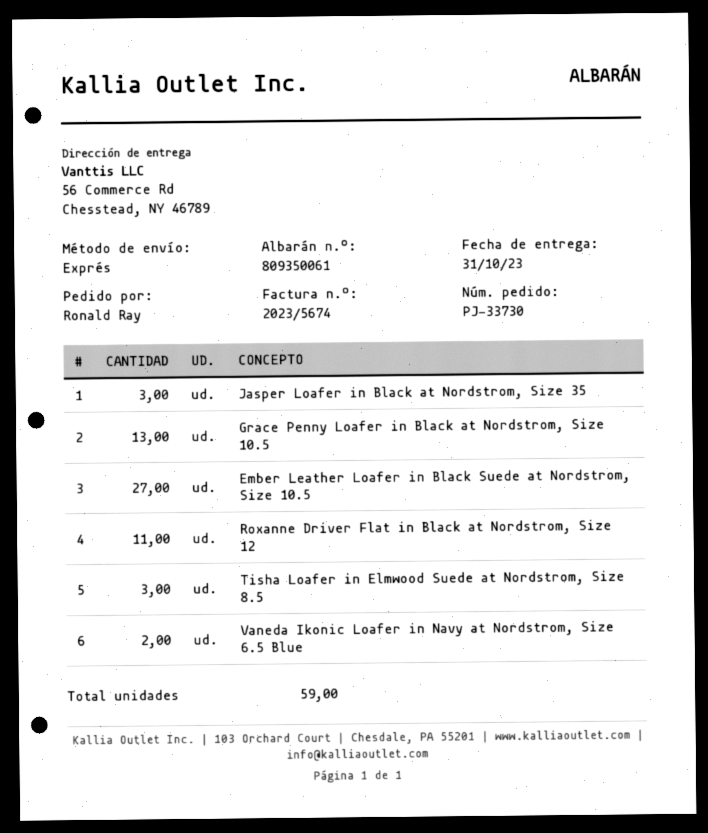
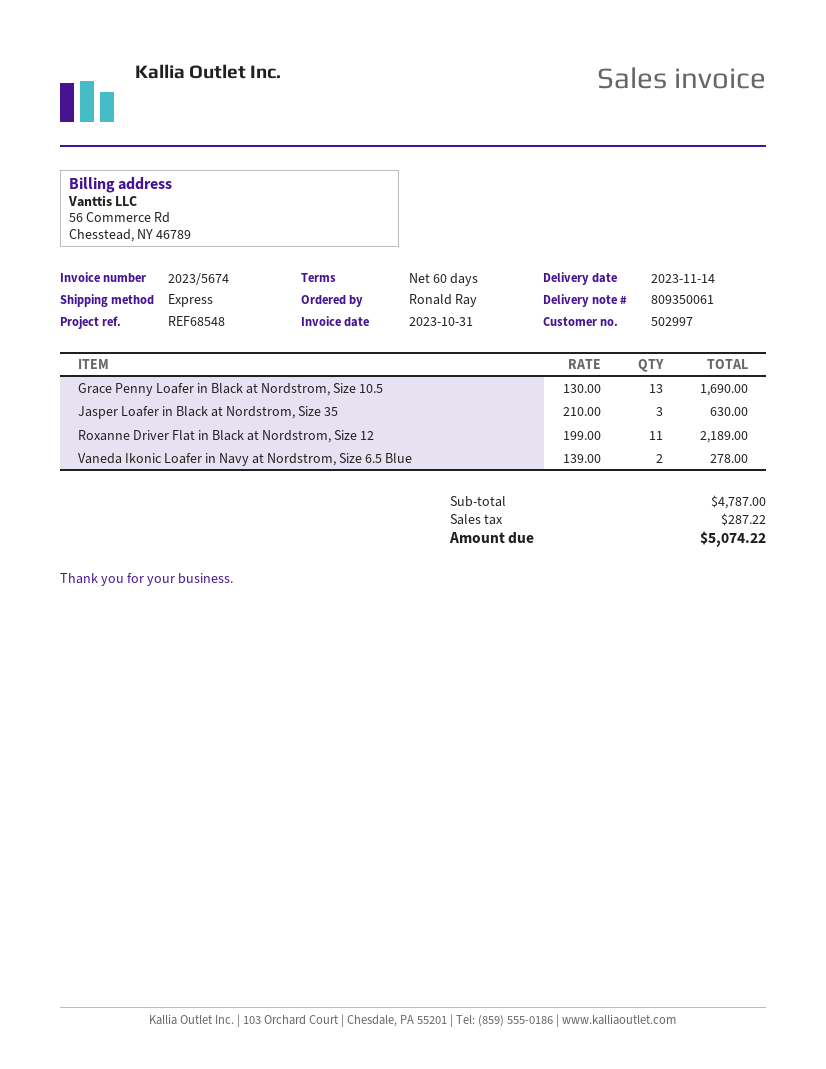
delivery date: 2023-10-31 -> 2023-11-14
Ember Leather Loafer in Black Suede at Nordstrom, Size 10.5: 27 -> none
Tisha Loafer in Elmwood Suede at Nordstrom, Size 8.5: 3 -> none

